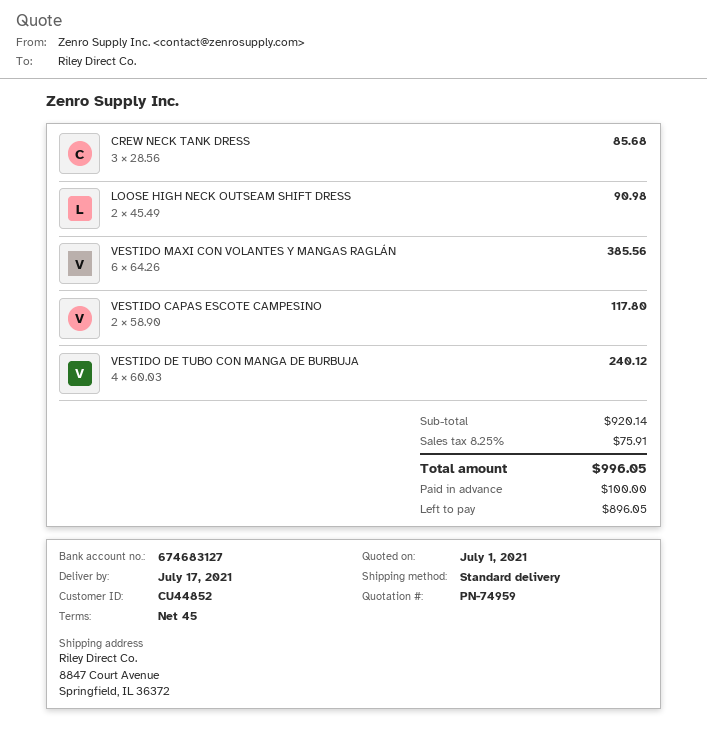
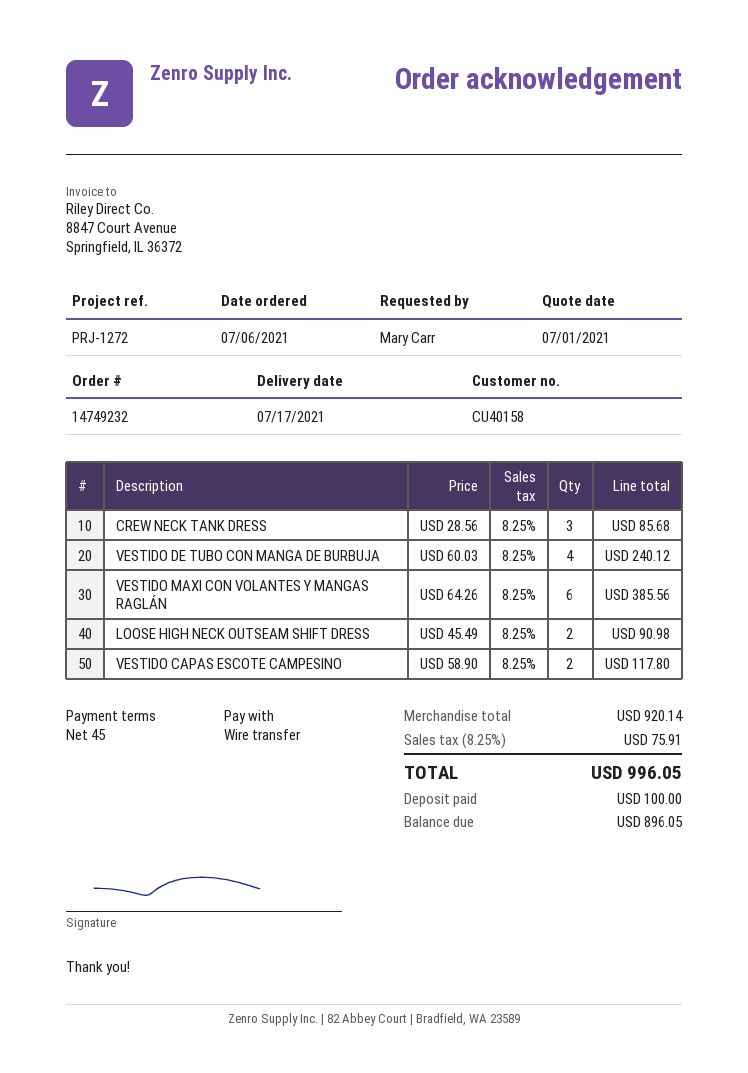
customer number: CU44852 -> CU40158

